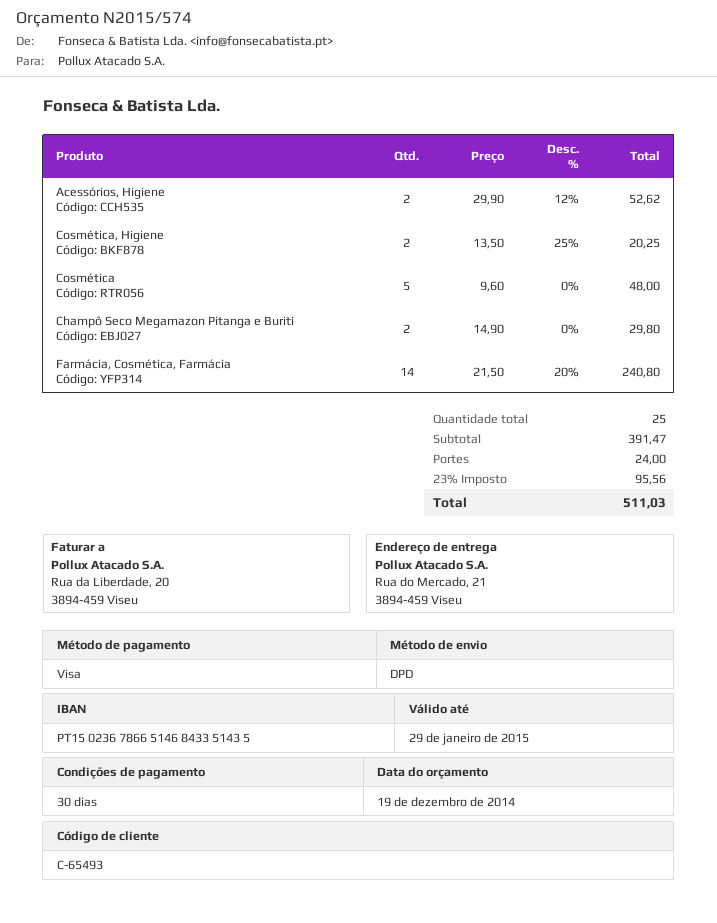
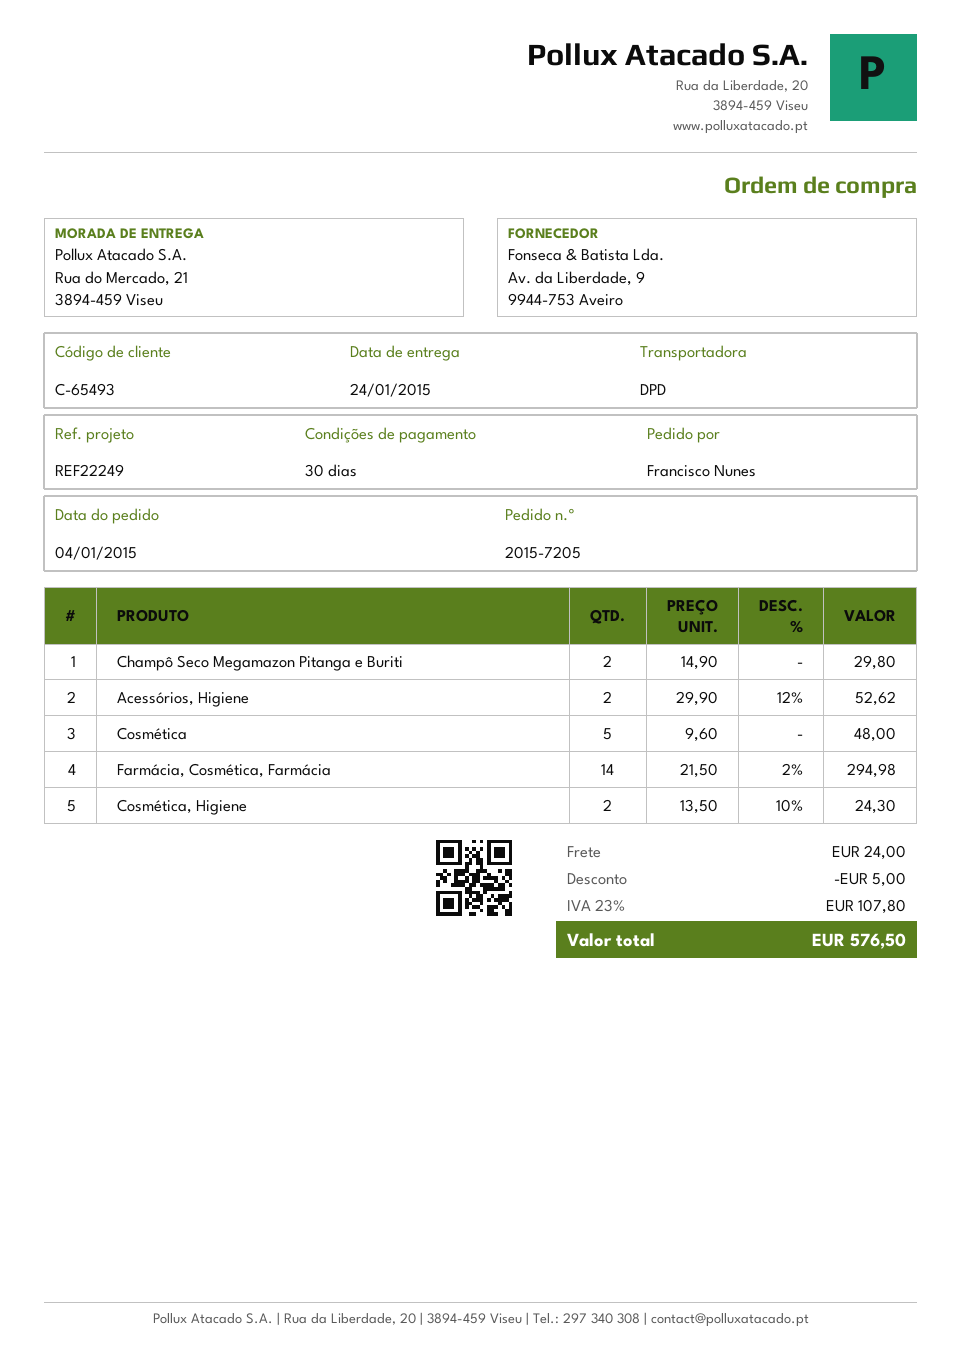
Cosmética, Higiene: 2 x 13.50 - 25% = 20.25 -> 2 x 13.50 - 10% = 24.30
Farmácia, Cosmética, Farmácia: 14 x 21.50 - 20% = 240.80 -> 14 x 21.50 - 2% = 294.98
discount: none -> 5.00
tax: 23% = 95.56 -> 23% = 107.80
total: 511.03 -> 576.50

